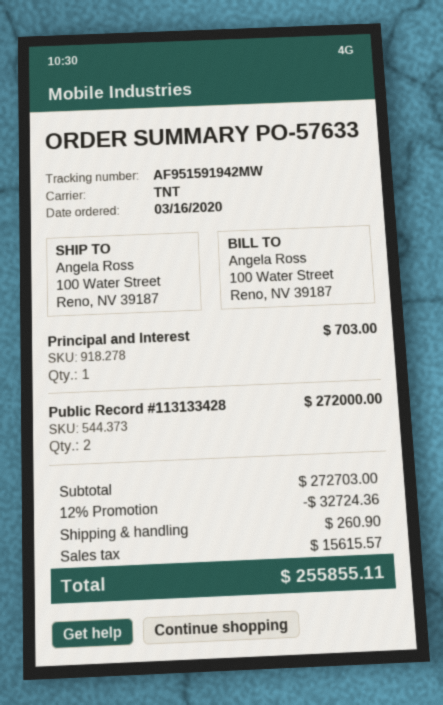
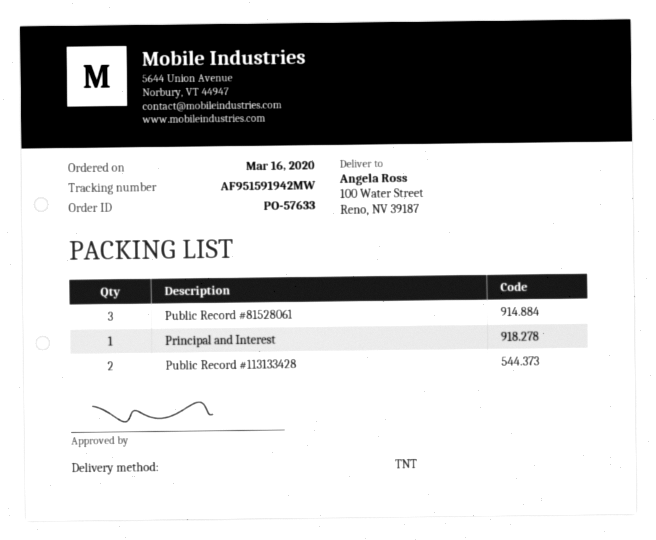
Public Record #81528061: none -> 3

